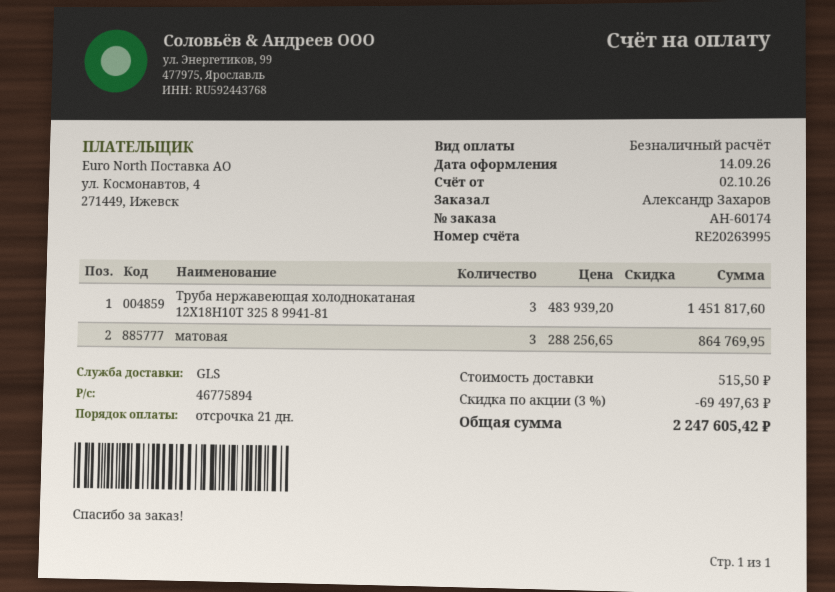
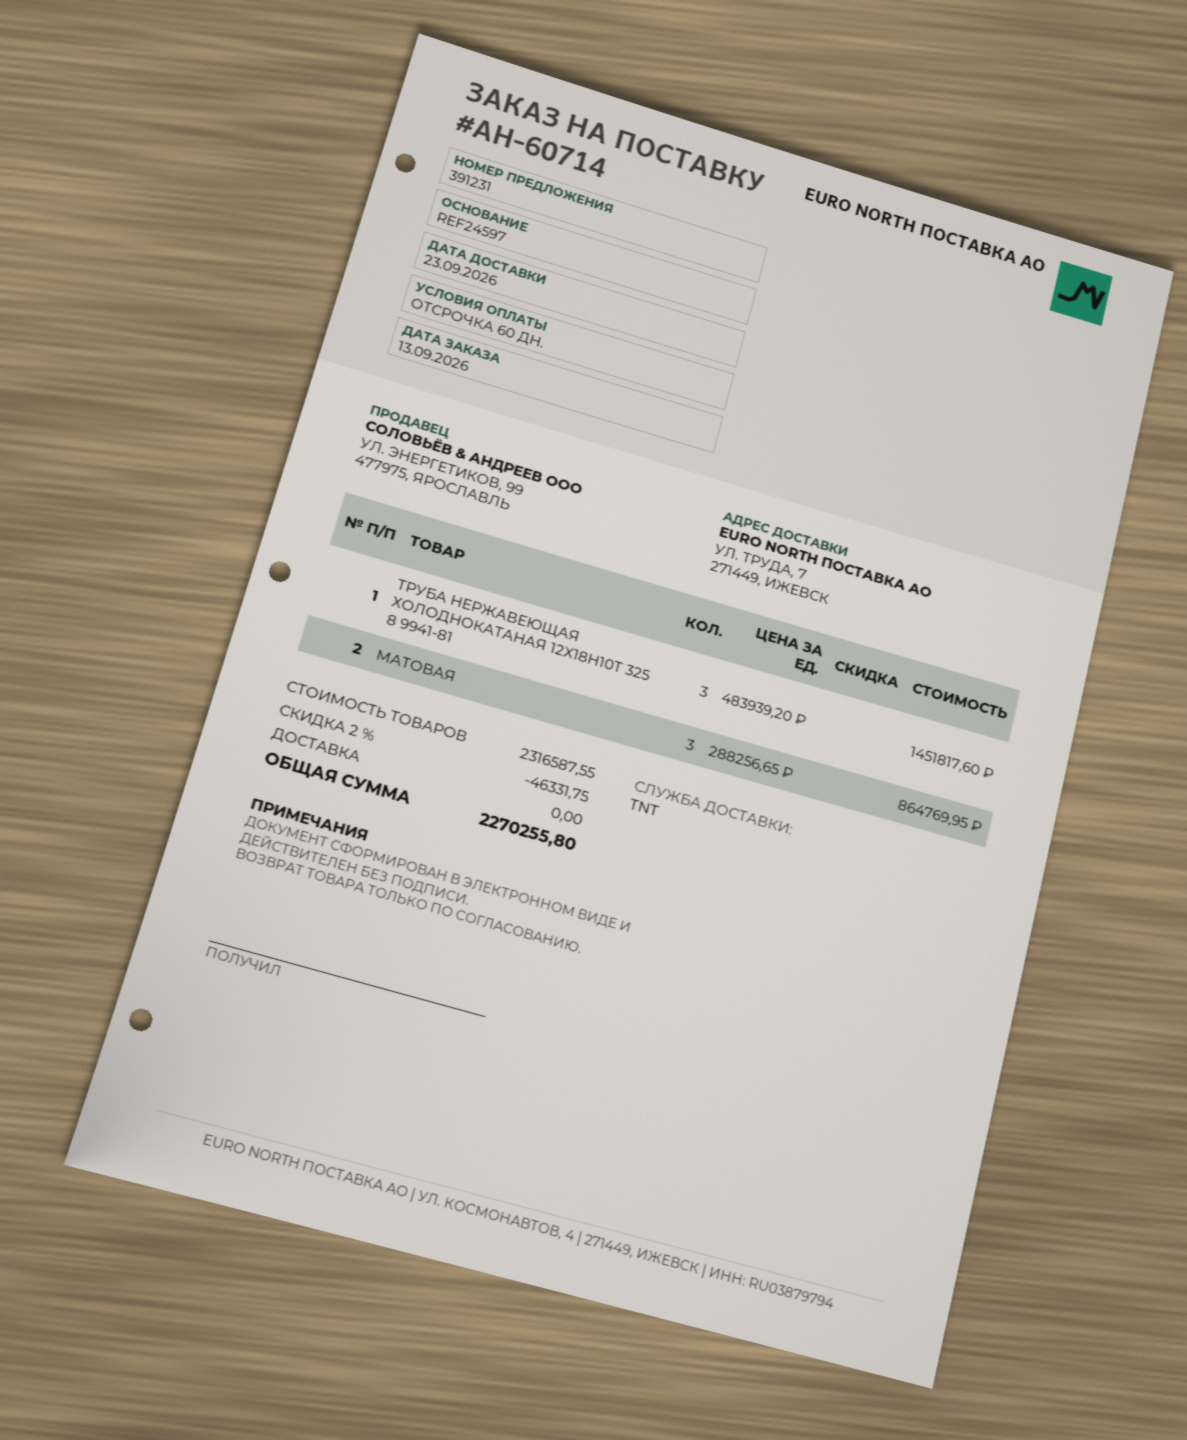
order number: AH-60174 -> AH-60714
order date: 2026-09-14 -> 2026-09-13
payment terms: 21 days -> 60 days
shipping method: GLS -> TNT
discount: 3% = 69497.63 -> 2% = 46331.75
shipping: 515.50 -> 0.00
total: 2247605.42 -> 2270255.80

